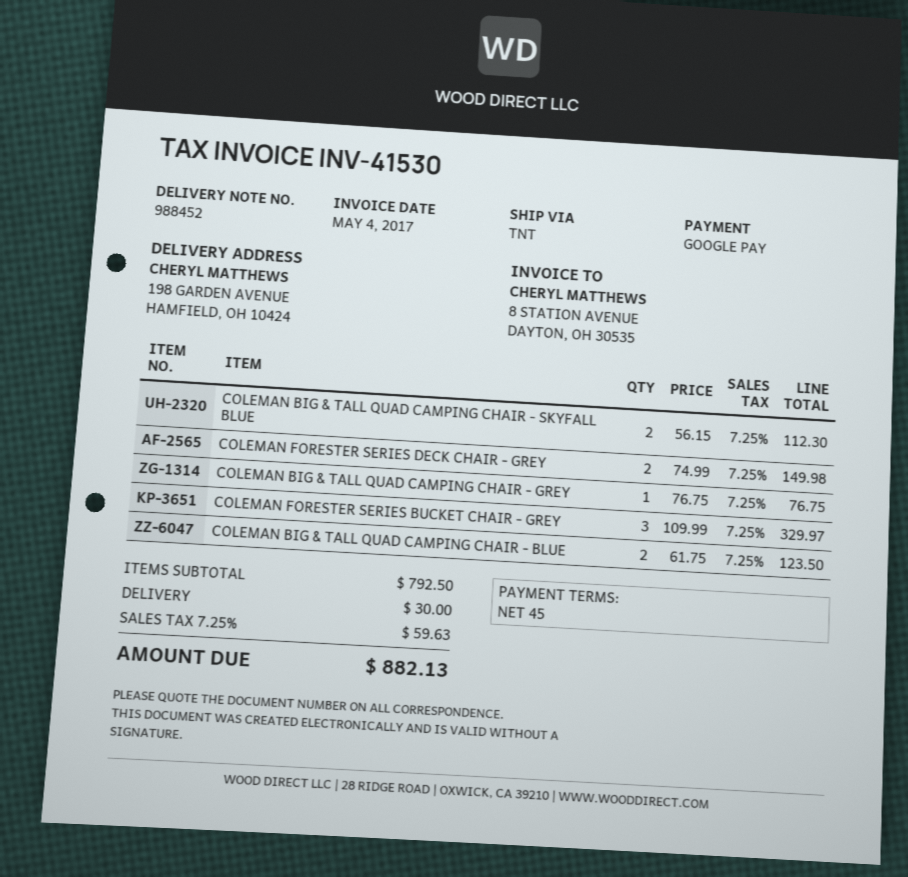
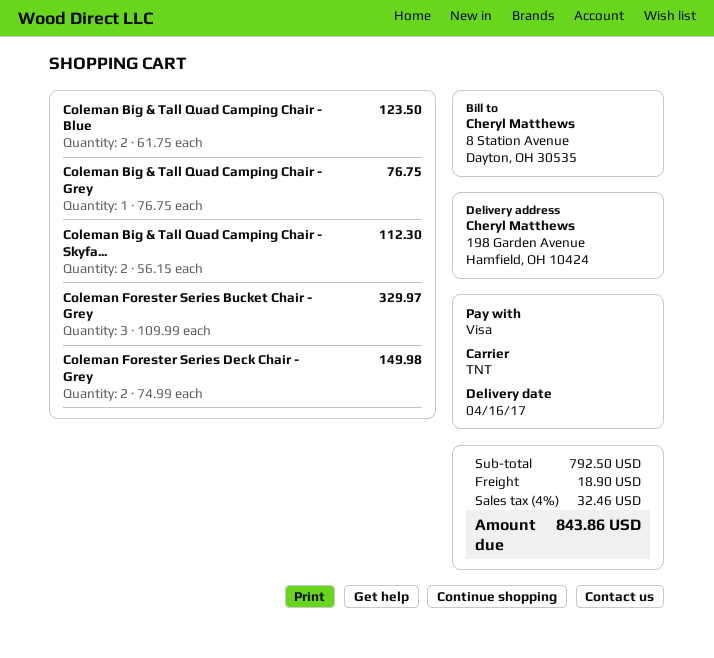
payment method: Google Pay -> Visa
shipping: 30.00 -> 18.90
tax: 7.25% = 59.63 -> 4% = 32.46
total: 882.13 -> 843.86

